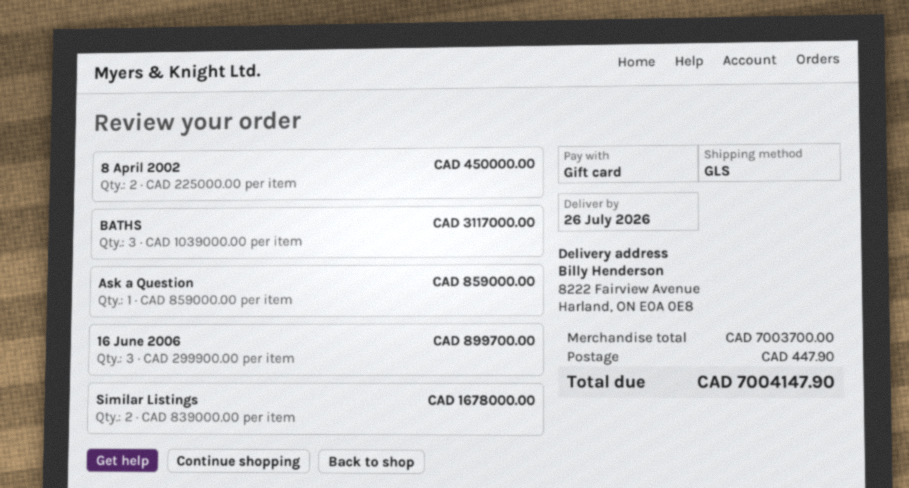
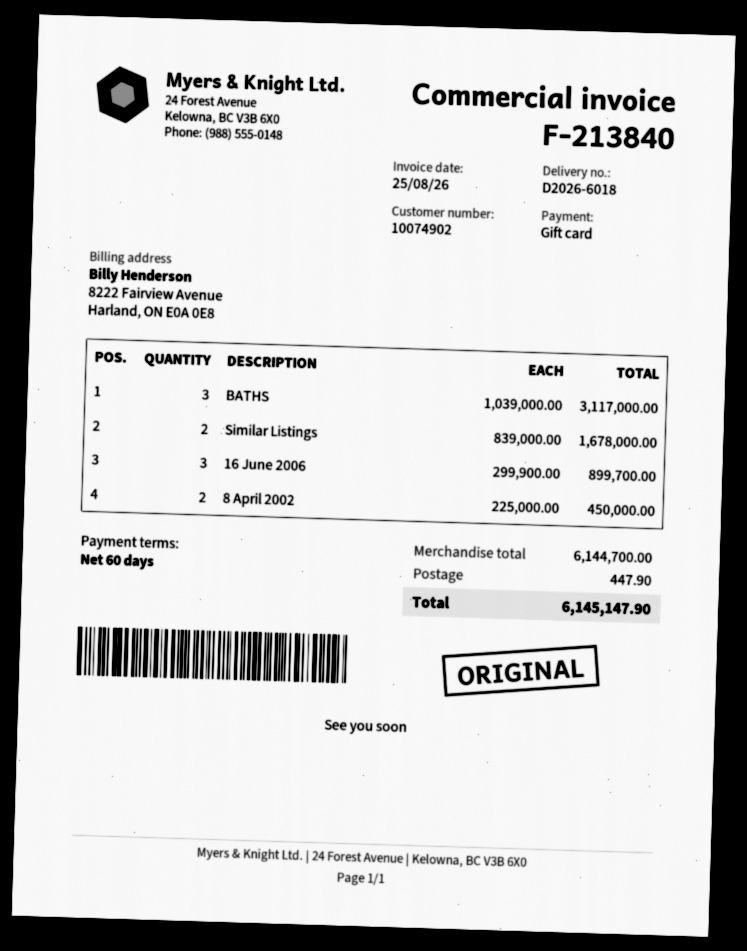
Ask a Question: 1 x 859000.00 = 859000.00 -> none
subtotal: 7003700.00 -> 6144700.00
total: 7004147.90 -> 6145147.90

